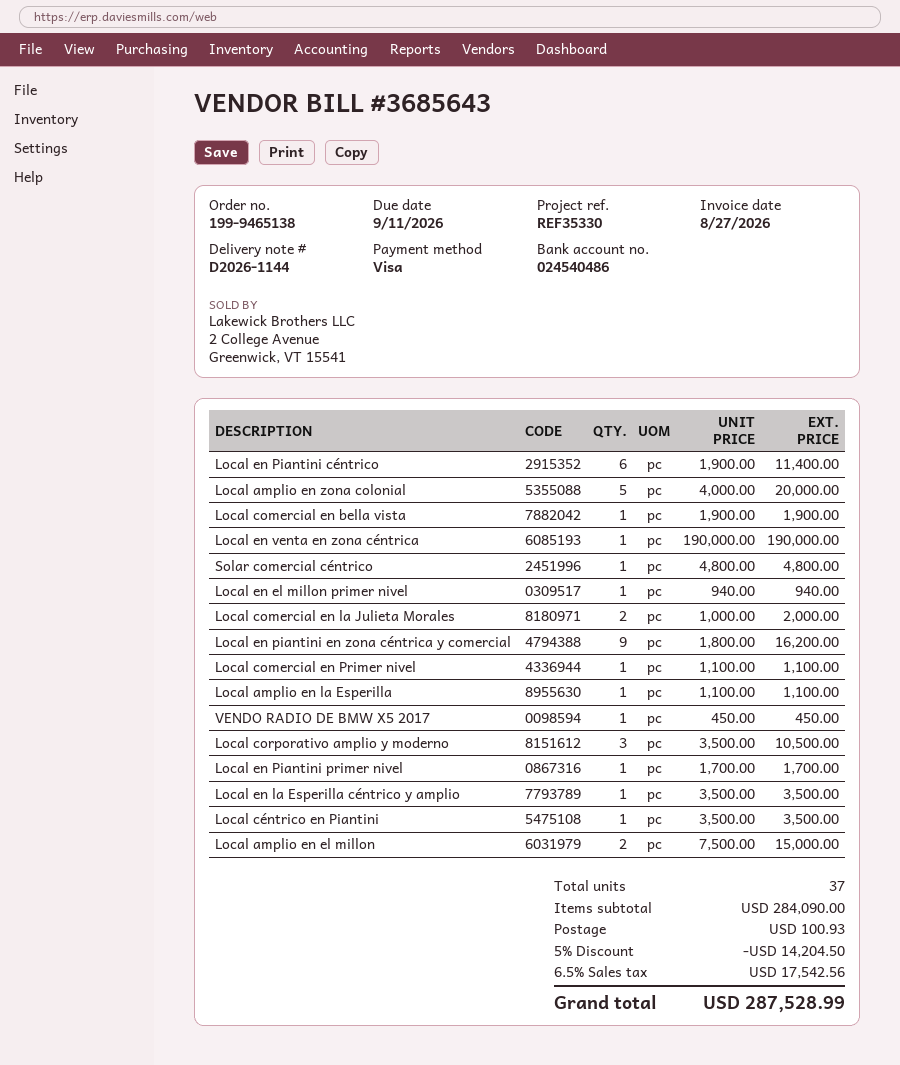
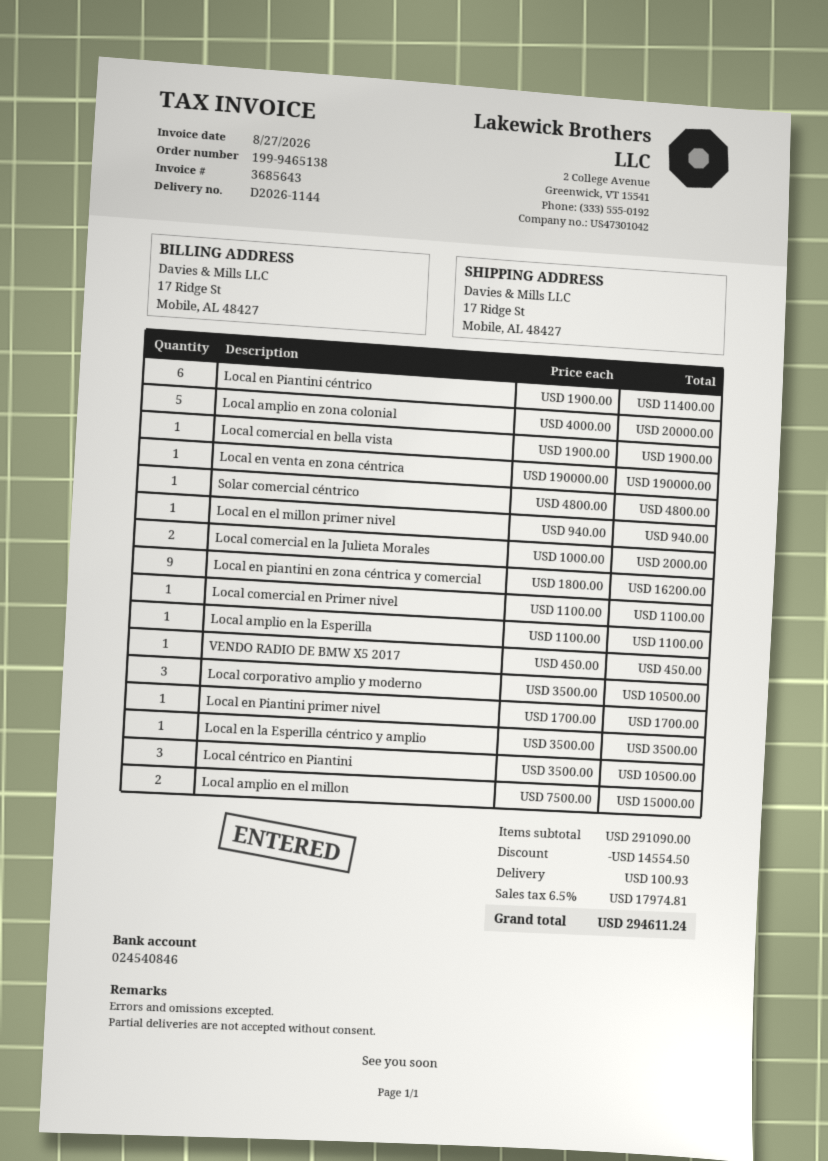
bank account: 024540486 -> 024540846
Local céntrico en Piantini: 1 x 3500.00 = 3500.00 -> 3 x 3500.00 = 10500.00
subtotal: 284090.00 -> 291090.00
discount: 14204.50 -> 14554.50
tax: 6.5% = 17542.56 -> 6.5% = 17974.81
total: 287528.99 -> 294611.24

